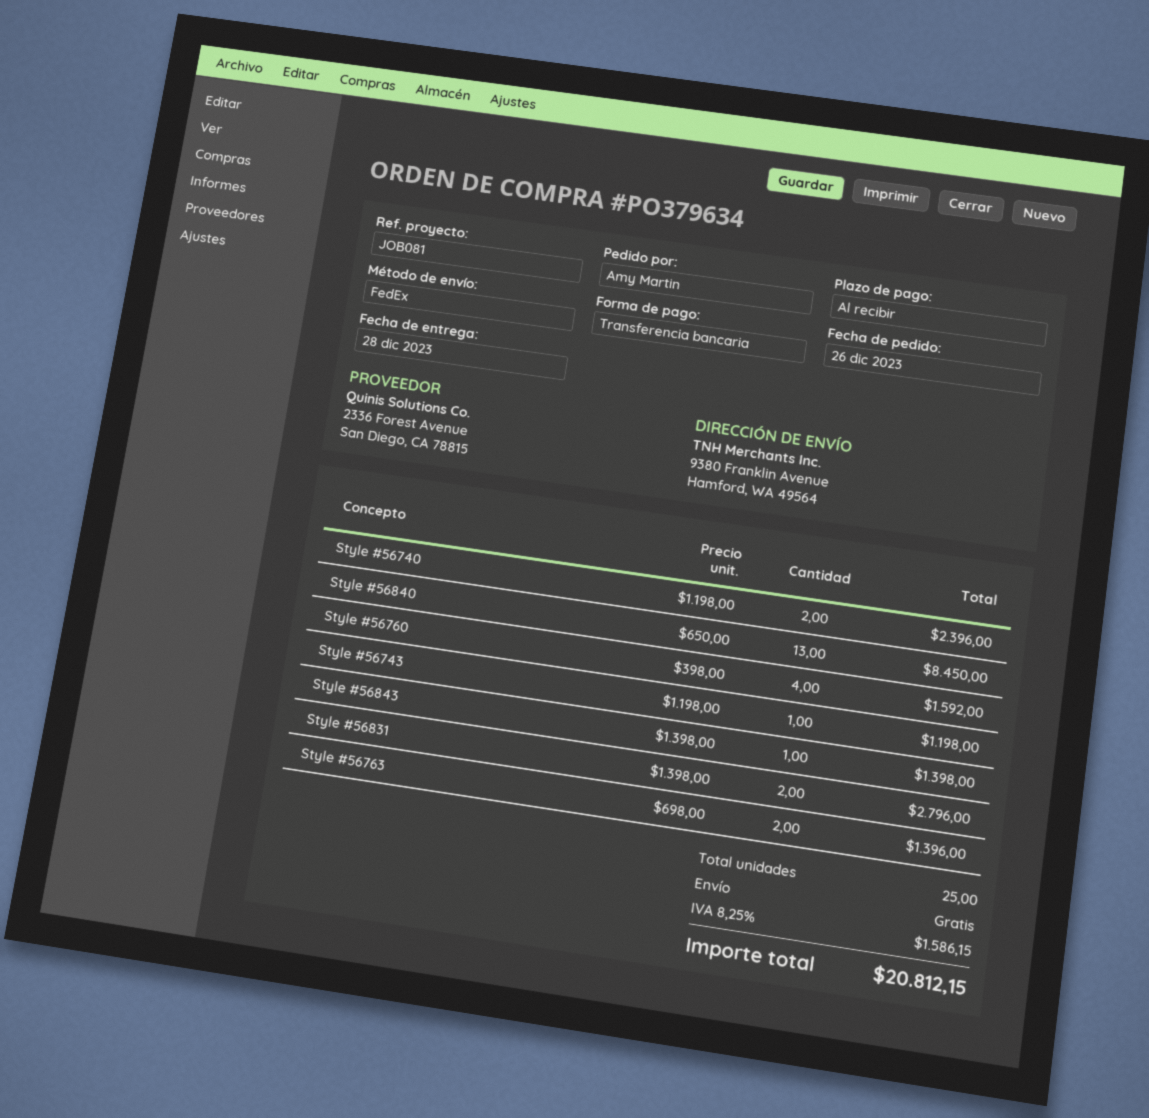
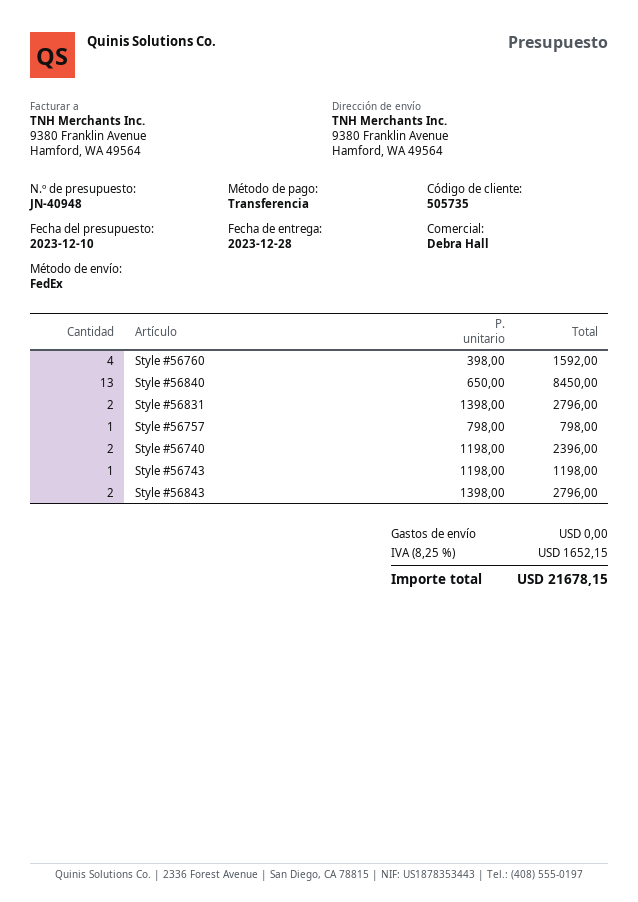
Style #56843: 1 x 1398.00 = 1398.00 -> 2 x 1398.00 = 2796.00
Style #56763: 2 x 698.00 = 1396.00 -> none
Style #56757: none -> 1 x 798.00 = 798.00
tax: 8.25% = 1586.15 -> 8.25% = 1652.15
total: 20812.15 -> 21678.15

